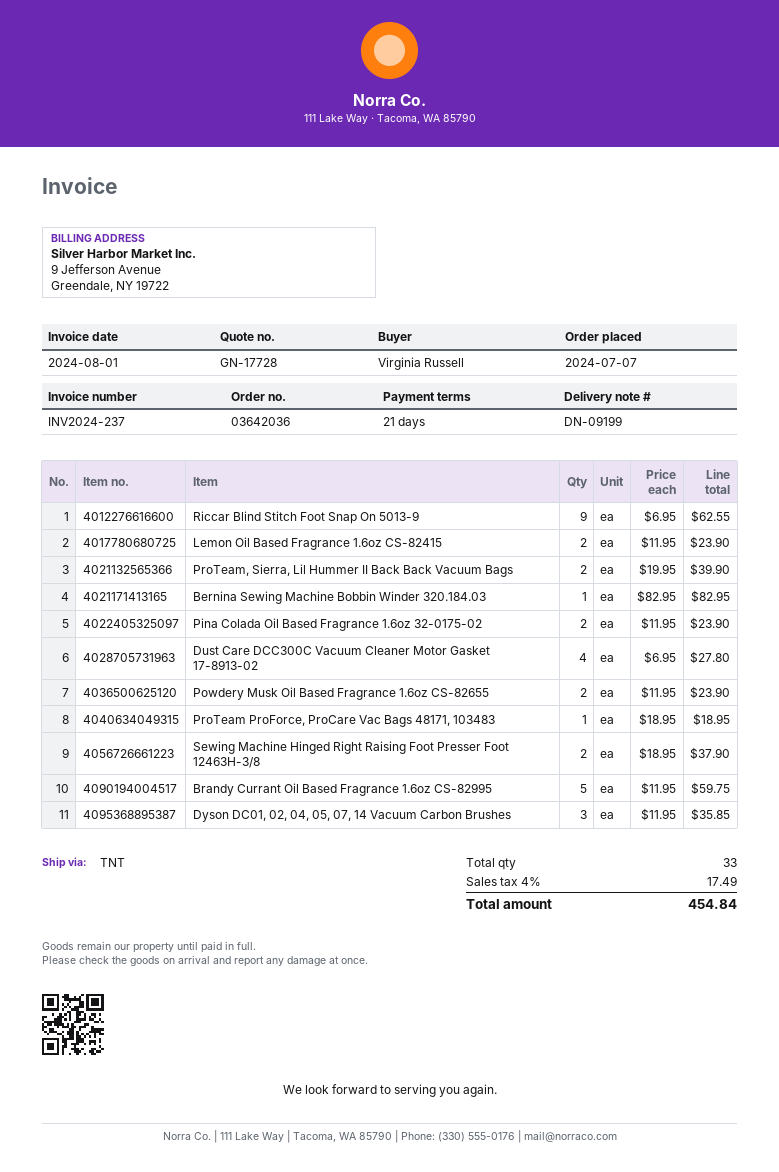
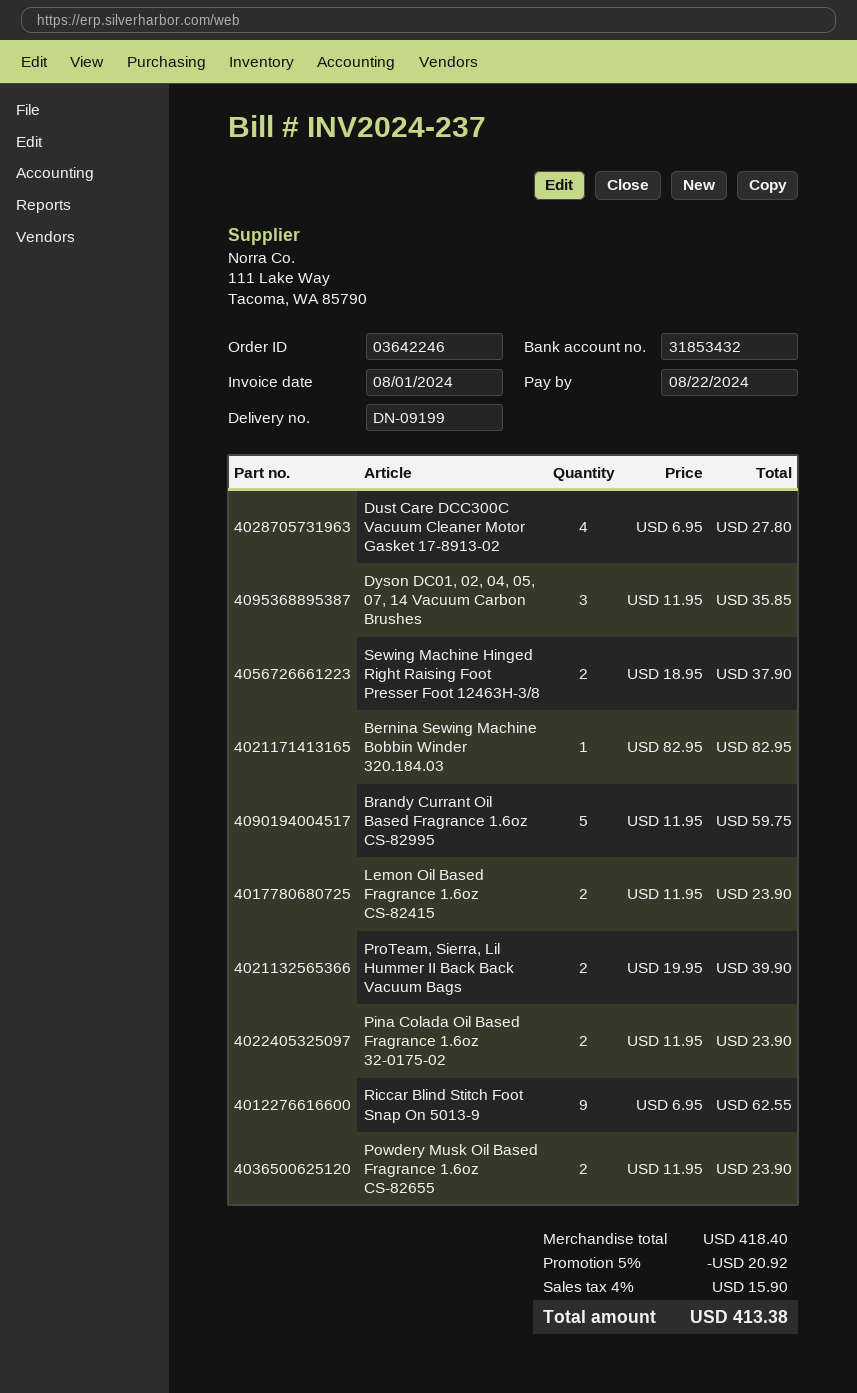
order number: 03642036 -> 03642246
ProTeam ProForce, ProCare Vac Bags 48171, 103483: 1 x 18.95 = 18.95 -> none
discount: none -> 5% = 20.92
tax: 4% = 17.49 -> 4% = 15.90
total: 454.84 -> 413.38

